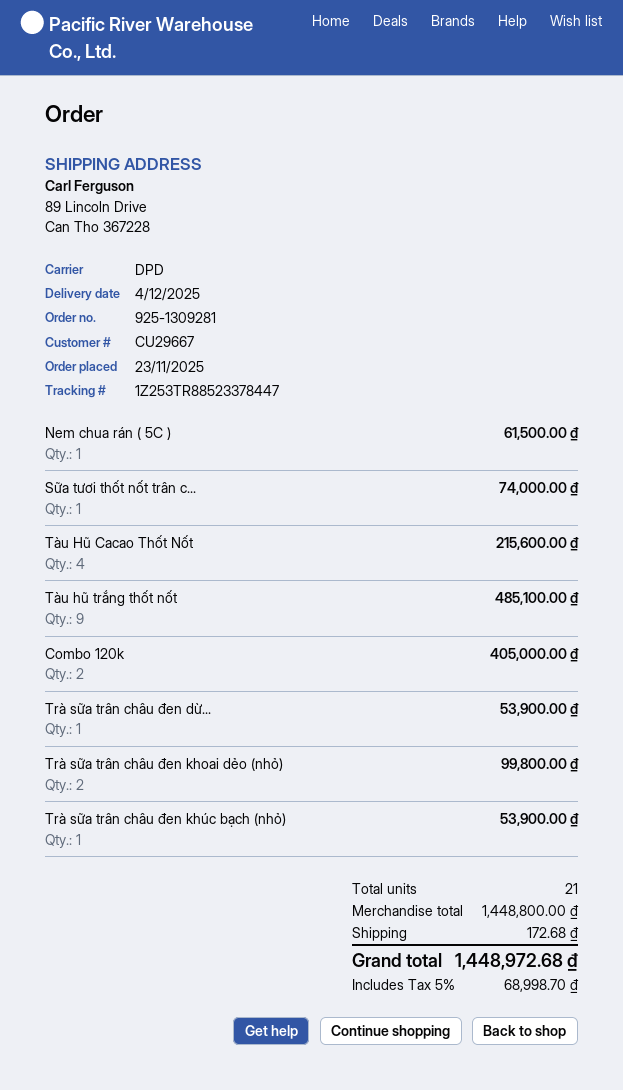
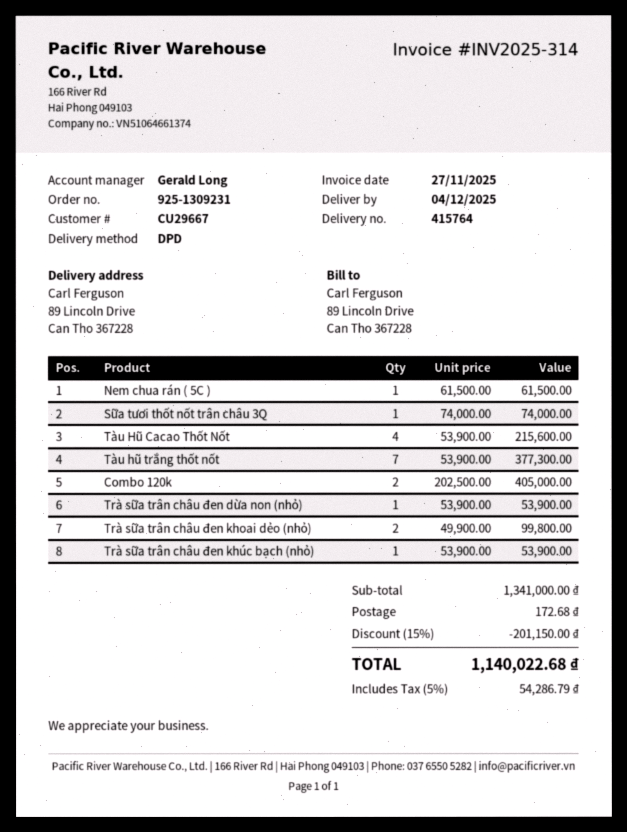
order number: 925-1309281 -> 925-1309231
Tàu hũ trắng thốt nốt: 9 for 485100.00 -> 7 for 377300.00
subtotal: 1448800.00 -> 1341000.00
discount: none -> 15% = 201150.00
tax: 5% = 68998.70 -> 5% = 54286.79
total: 1448972.68 -> 1140022.68

